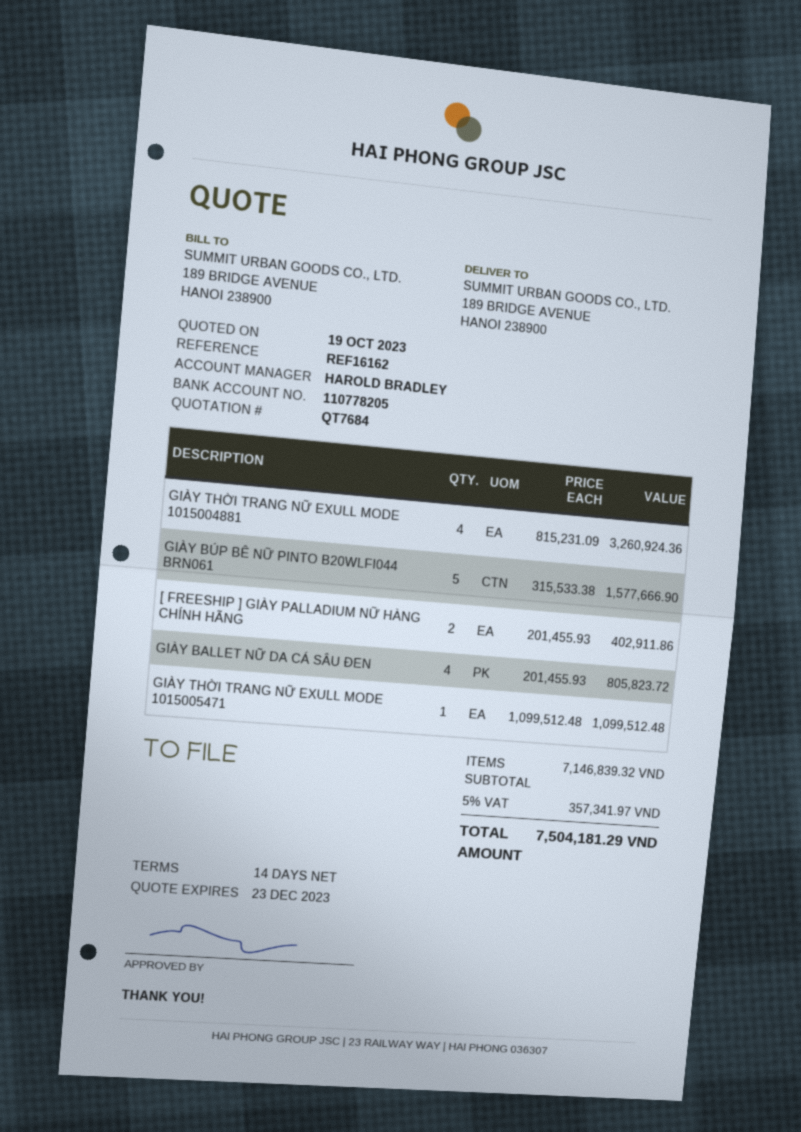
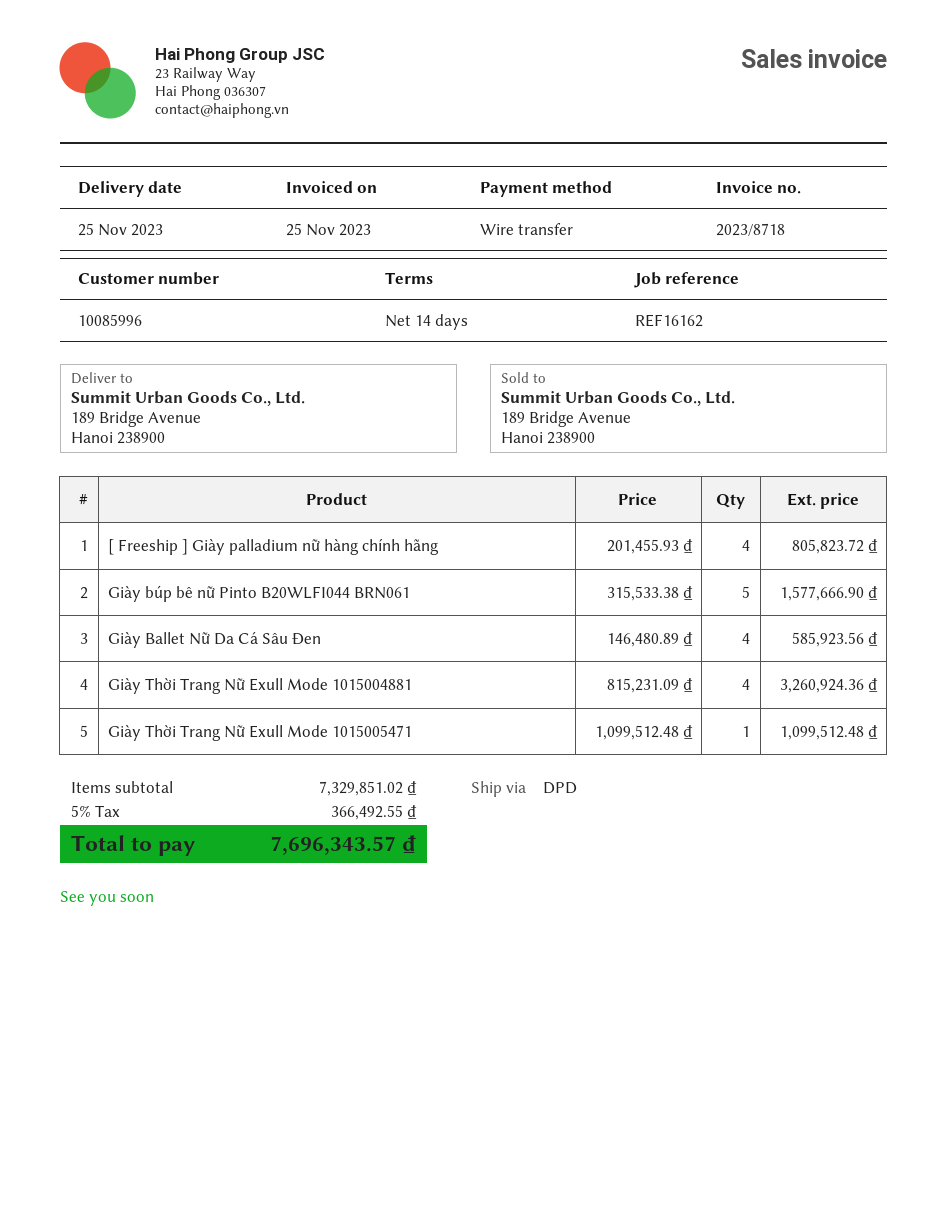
[ FREESHIP ] GIÀY PALLADIUM NỮ HÀNG CHÍNH HÃNG: 2 x 201455.93 = 402911.86 -> 4 x 201455.93 = 805823.72
GIÀY BALLET NỮ DA CÁ SÂU ĐEN: 4 x 201455.93 = 805823.72 -> 4 x 146480.89 = 585923.56
subtotal: 7146839.32 -> 7329851.02
tax: 5% = 357341.97 -> 5% = 366492.55
total: 7504181.29 -> 7696343.57

